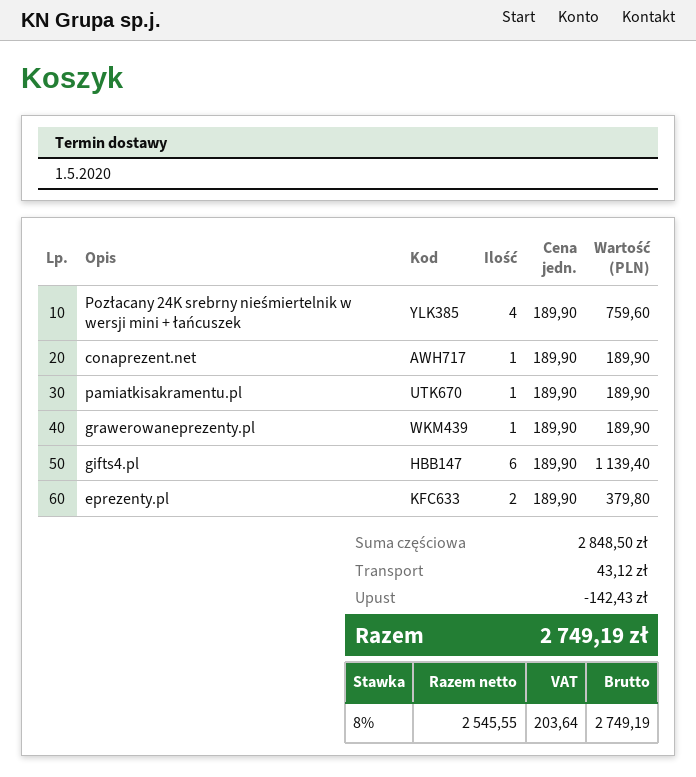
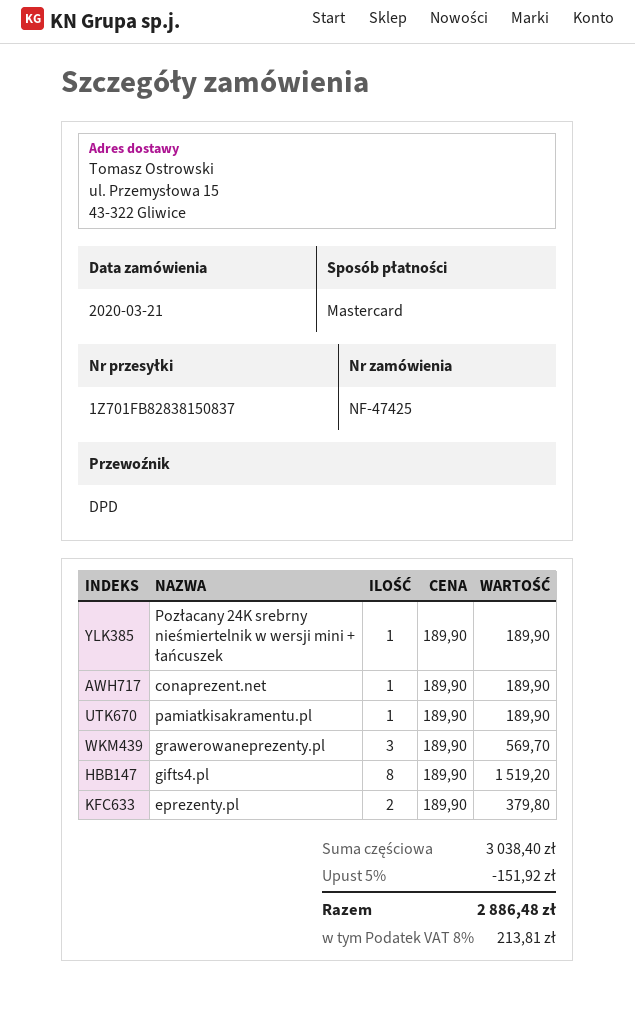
Pozłacany 24K srebrny nieśmiertelnik w wersji mini + łańcuszek: 4 x 189.90 = 759.60 -> 1 x 189.90 = 189.90
grawerowaneprezenty.pl: 1 x 189.90 = 189.90 -> 3 x 189.90 = 569.70
gifts4.pl: 6 x 189.90 = 1139.40 -> 8 x 189.90 = 1519.20
subtotal: 2848.50 -> 3038.40
discount: 142.43 -> 151.92
shipping: 43.12 -> none
tax: 8% = 203.64 -> 8% = 213.81
total: 2749.19 -> 2886.48

